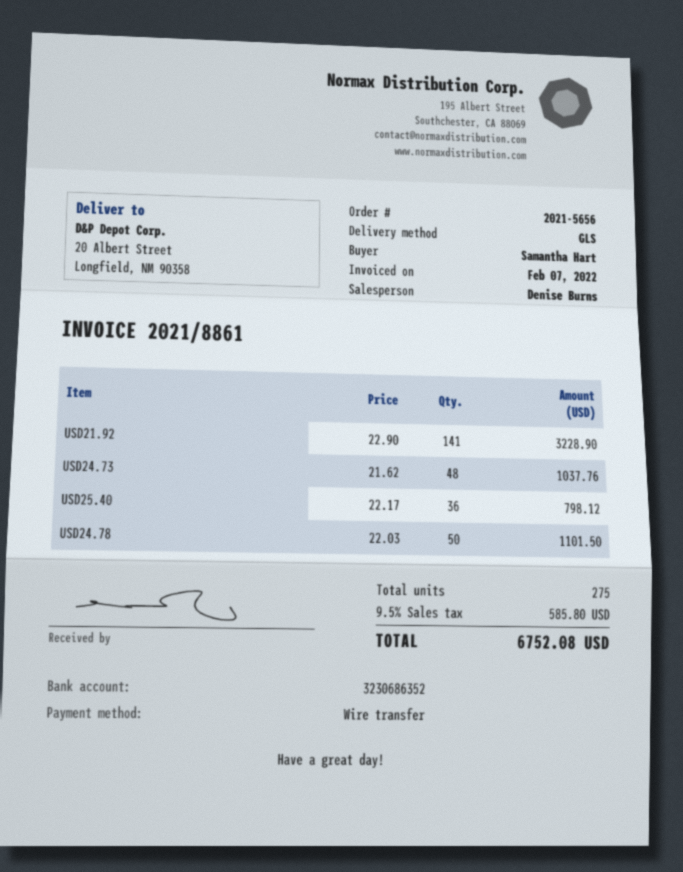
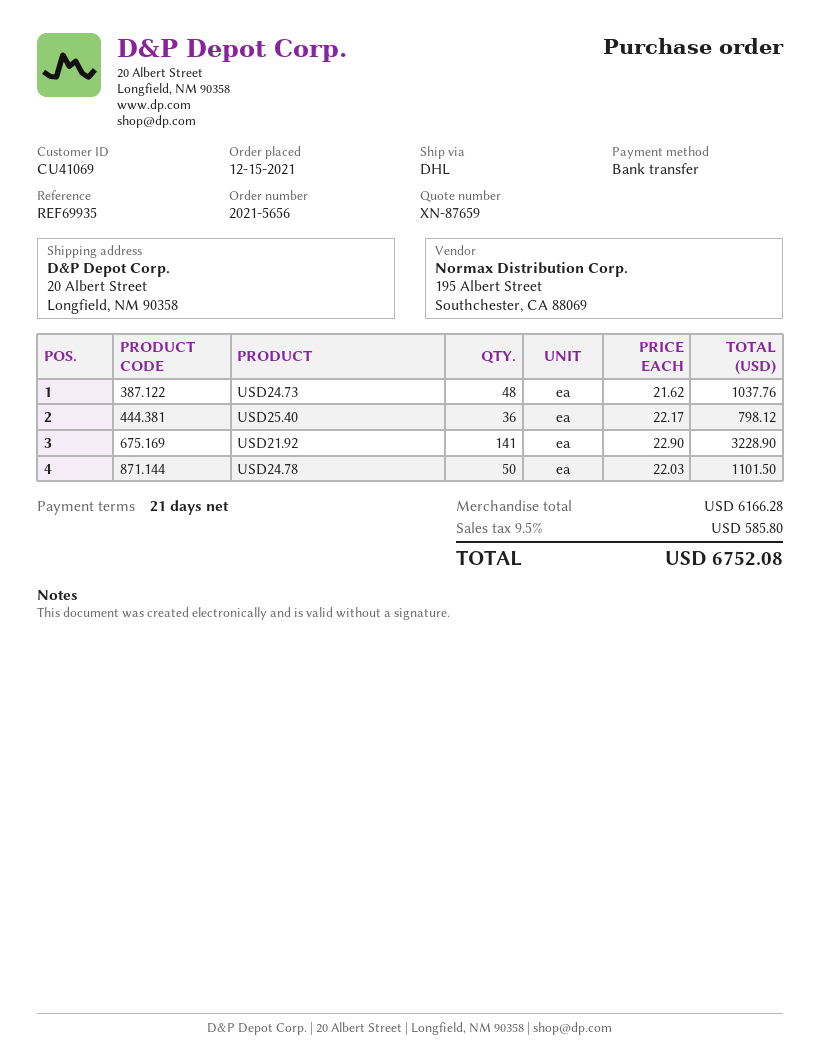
shipping method: GLS -> DHL

